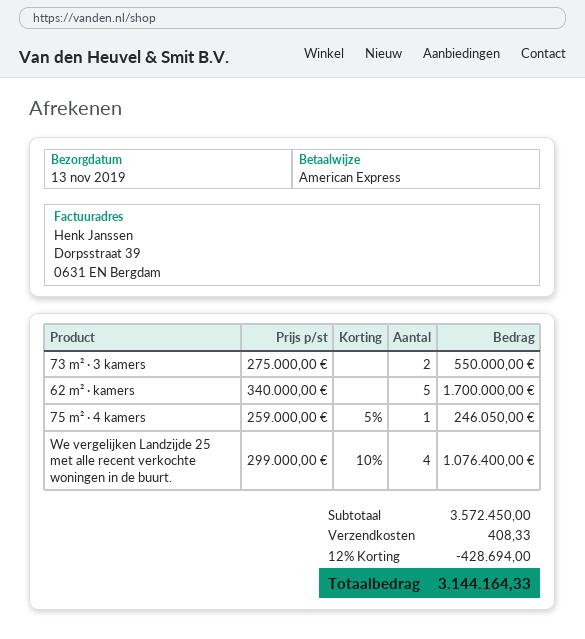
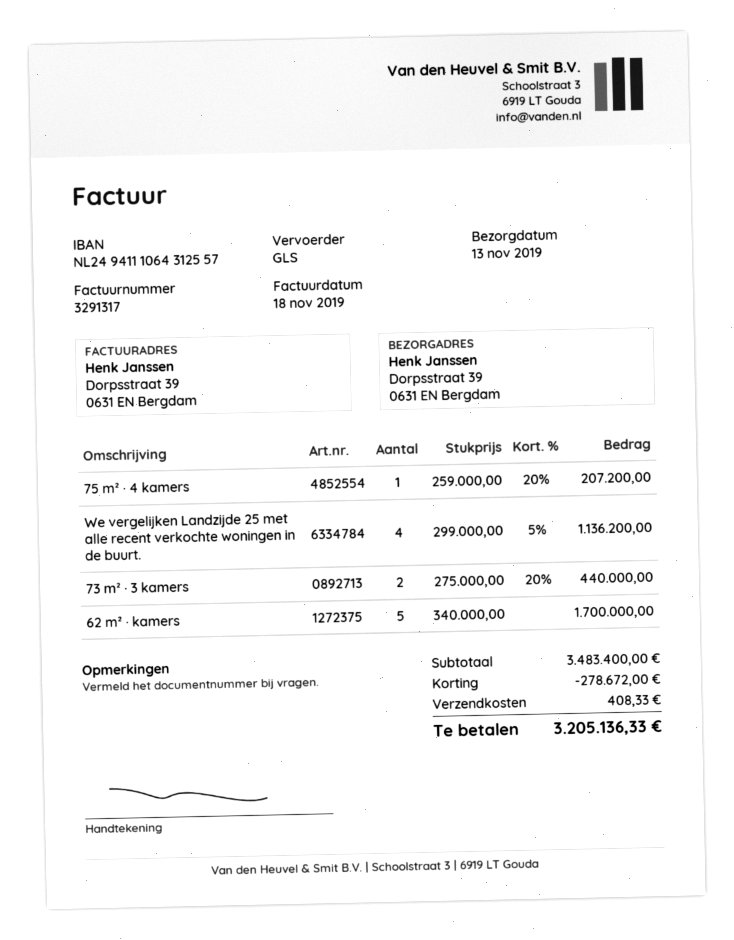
73 m² · 3 kamers: 2 x 275000.00 = 550000.00 -> 2 x 275000.00 - 20% = 440000.00
75 m² · 4 kamers: 1 x 259000.00 - 5% = 246050.00 -> 1 x 259000.00 - 20% = 207200.00
We vergelijken Landzijde 25 met alle recent verkochte woningen in de buurt.: 4 x 299000.00 - 10% = 1076400.00 -> 4 x 299000.00 - 5% = 1136200.00
subtotal: 3572450.00 -> 3483400.00
discount: 428694.00 -> 278672.00
total: 3144164.33 -> 3205136.33

